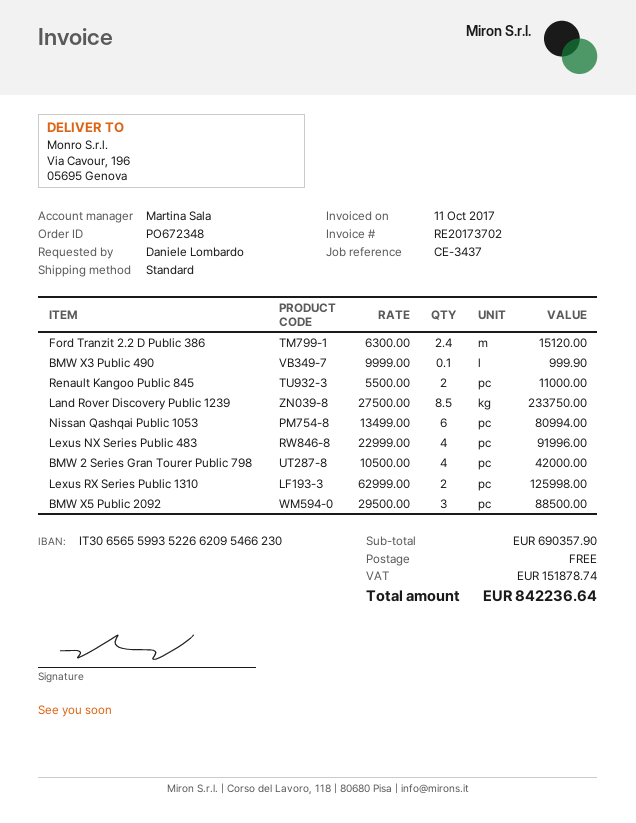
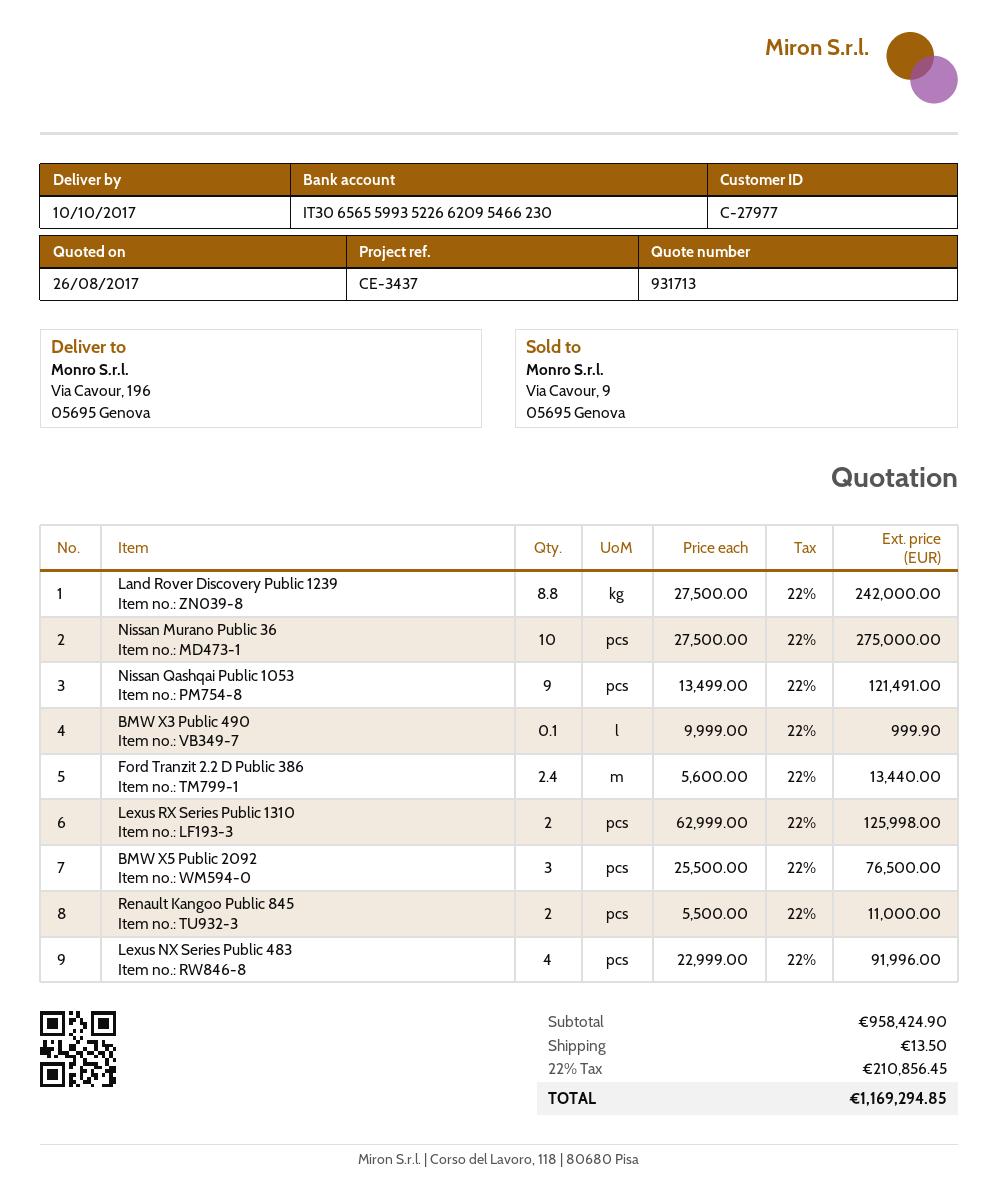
Ford Tranzit 2.2 D Public 386: 2.4 x 6300.00 = 15120.00 -> 2.4 x 5600.00 = 13440.00
Land Rover Discovery Public 1239: 8.5 x 27500.00 = 233750.00 -> 8.8 x 27500.00 = 242000.00
Nissan Qashqai Public 1053: 6 x 13499.00 = 80994.00 -> 9 x 13499.00 = 121491.00
BMW 2 Series Gran Tourer Public 798: 4 x 10500.00 = 42000.00 -> none
BMW X5 Public 2092: 3 x 29500.00 = 88500.00 -> 3 x 25500.00 = 76500.00
Nissan Murano Public 36: none -> 10 x 27500.00 = 275000.00
subtotal: 690357.90 -> 958424.90
shipping: 0.00 -> 13.50
tax: 151878.74 -> 210856.45
total: 842236.64 -> 1169294.85

